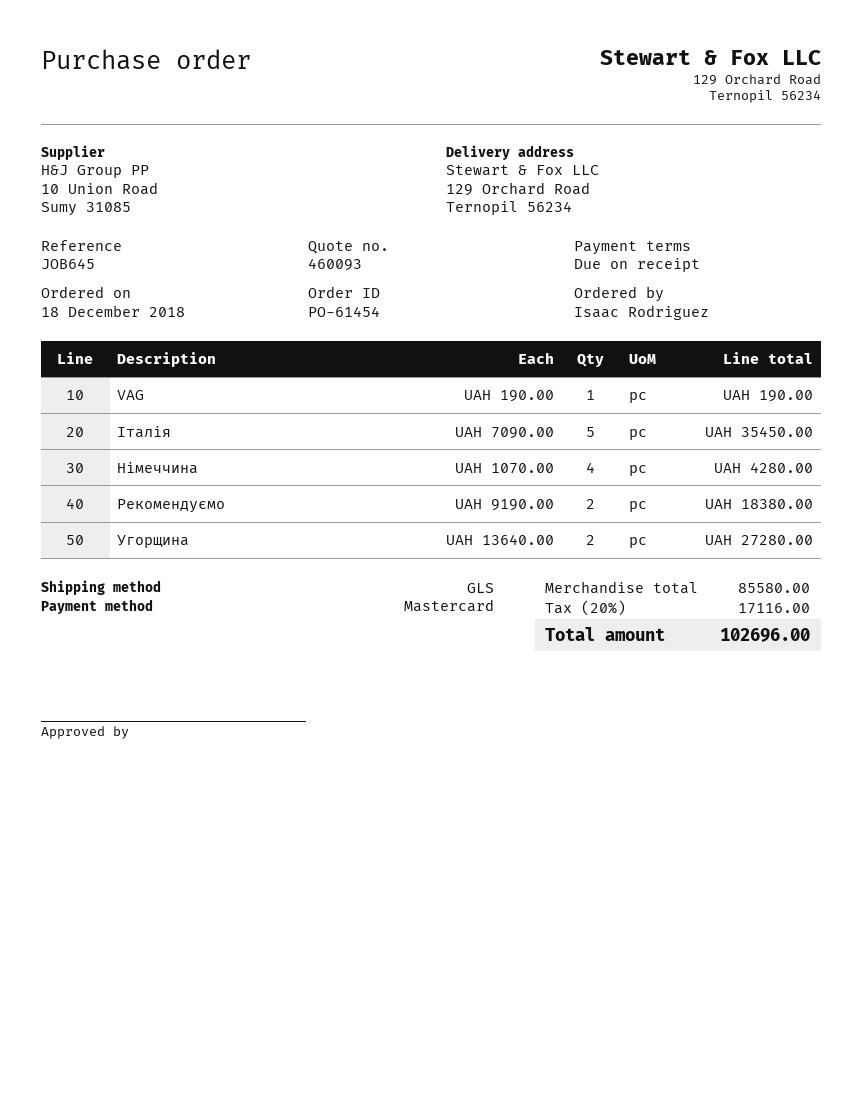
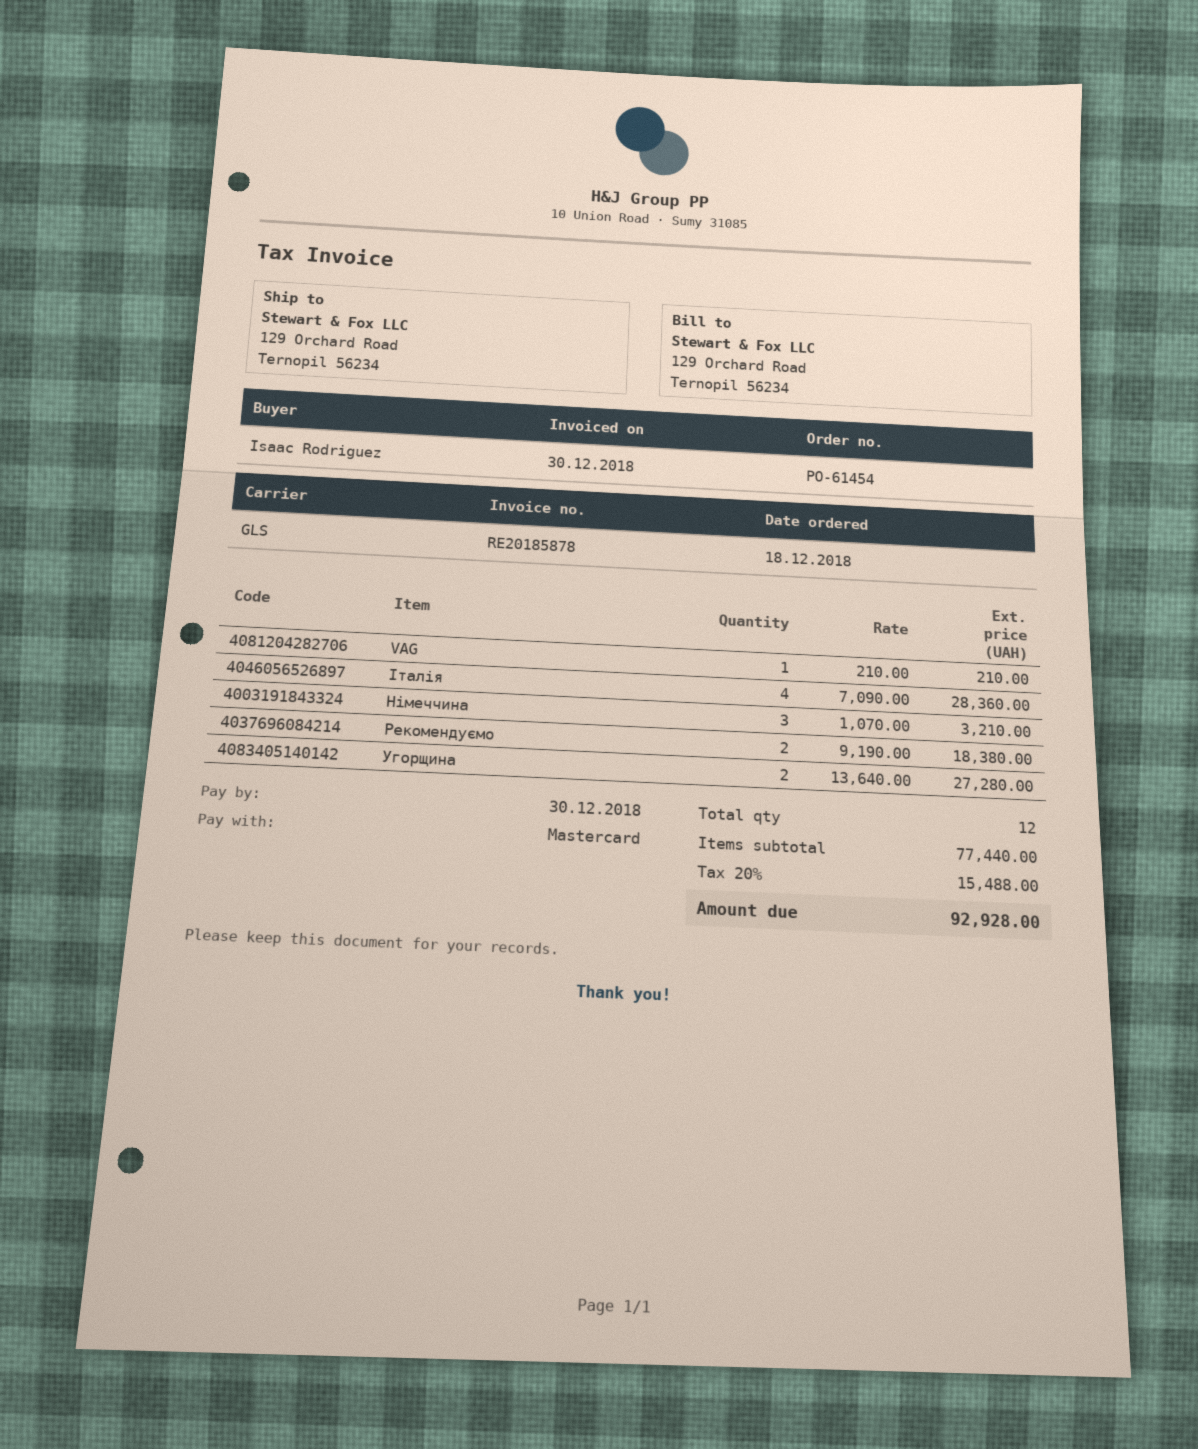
VAG: 1 x 190.00 = 190.00 -> 1 x 210.00 = 210.00
Італія: 5 x 7090.00 = 35450.00 -> 4 x 7090.00 = 28360.00
Німеччина: 4 x 1070.00 = 4280.00 -> 3 x 1070.00 = 3210.00
subtotal: 85580.00 -> 77440.00
tax: 20% = 17116.00 -> 20% = 15488.00
total: 102696.00 -> 92928.00

